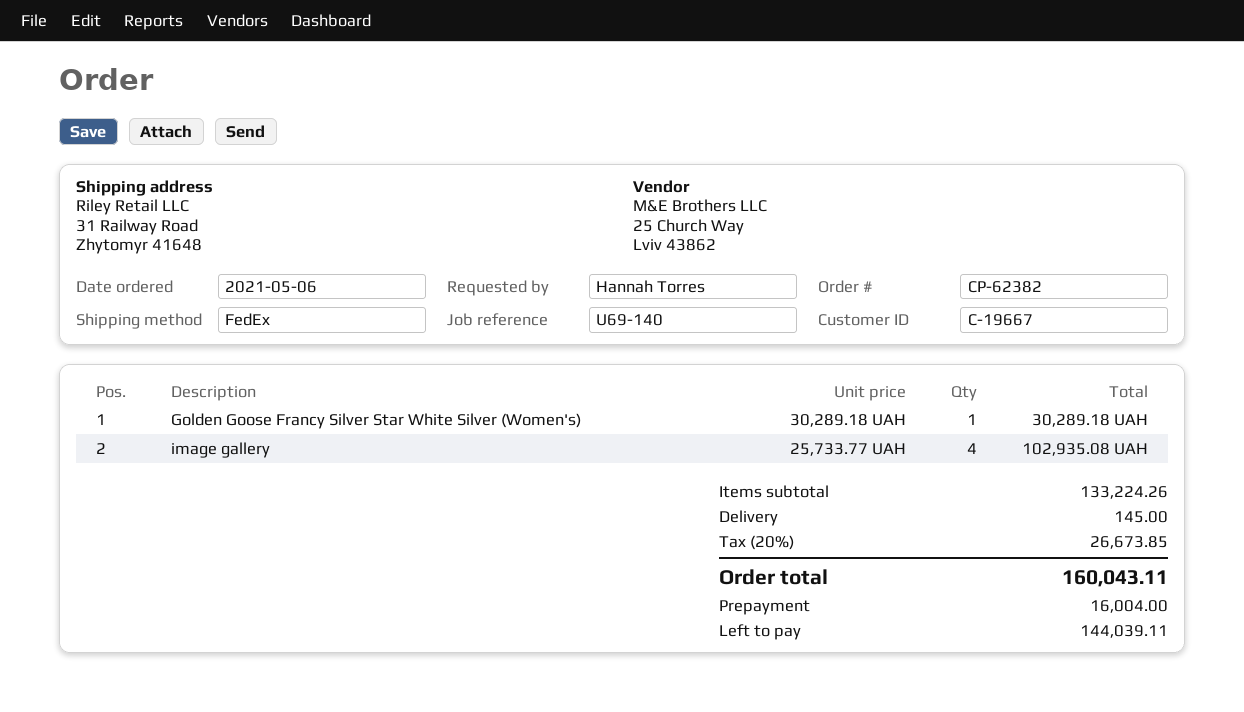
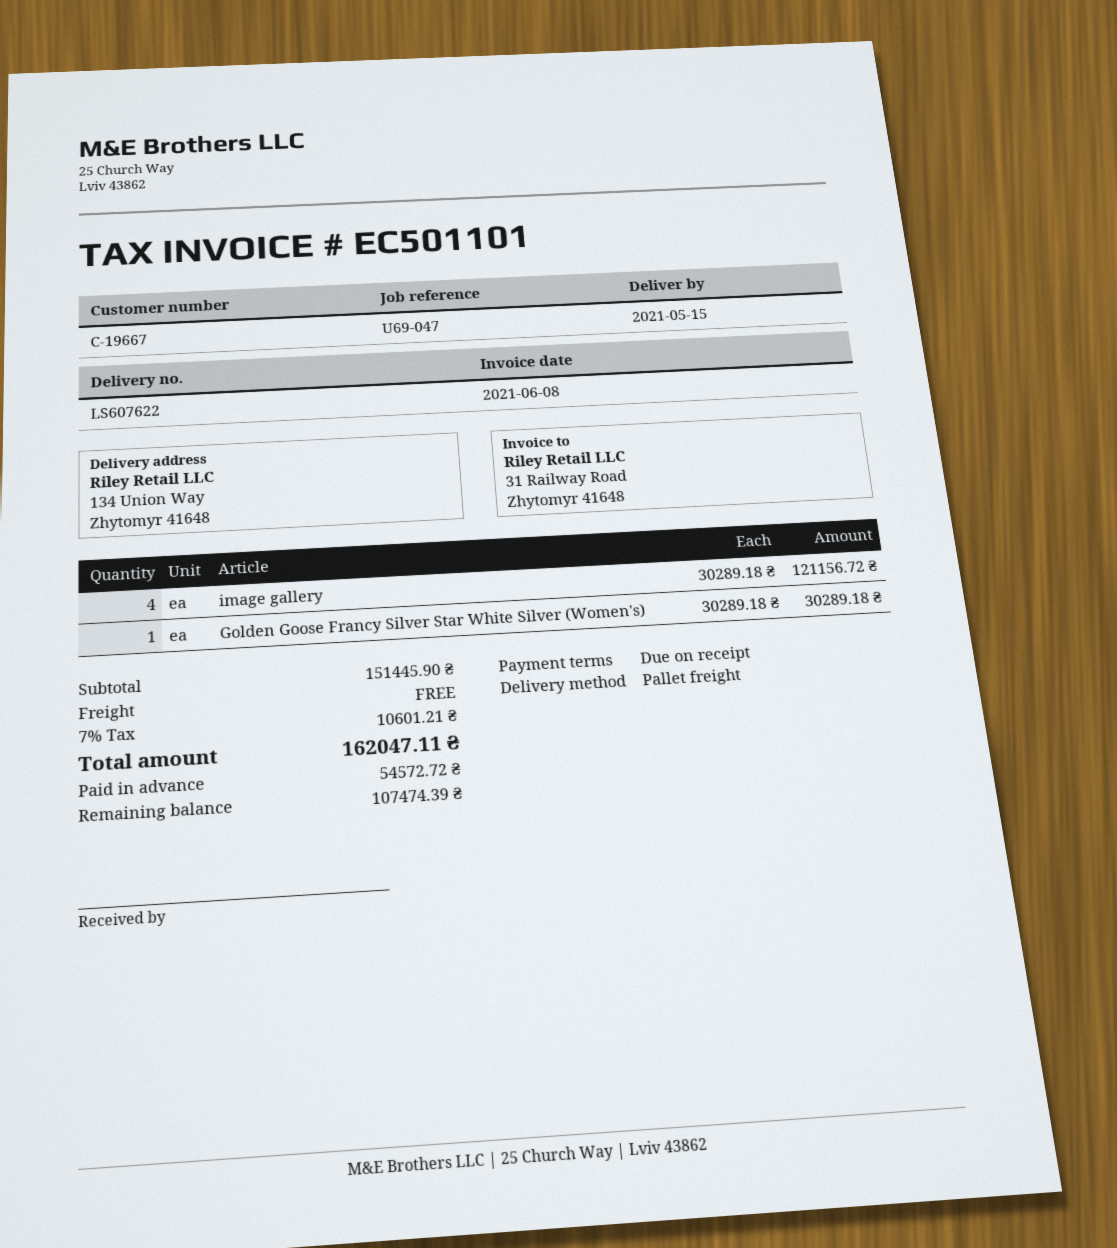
reference: U69-140 -> U69-047
shipping method: FedEx -> pallet freight
ship to: 31 Railway Road, Zhytomyr 41648 -> 134 Union Way, Zhytomyr 41648
image gallery: 4 x 25733.77 = 102935.08 -> 4 x 30289.18 = 121156.72
subtotal: 133224.26 -> 151445.90
shipping: 145.00 -> 0.00
tax: 20% = 26673.85 -> 7% = 10601.21
total: 160043.11 -> 162047.11
deposit: 16004.00 -> 54572.72
balance: 144039.11 -> 107474.39

